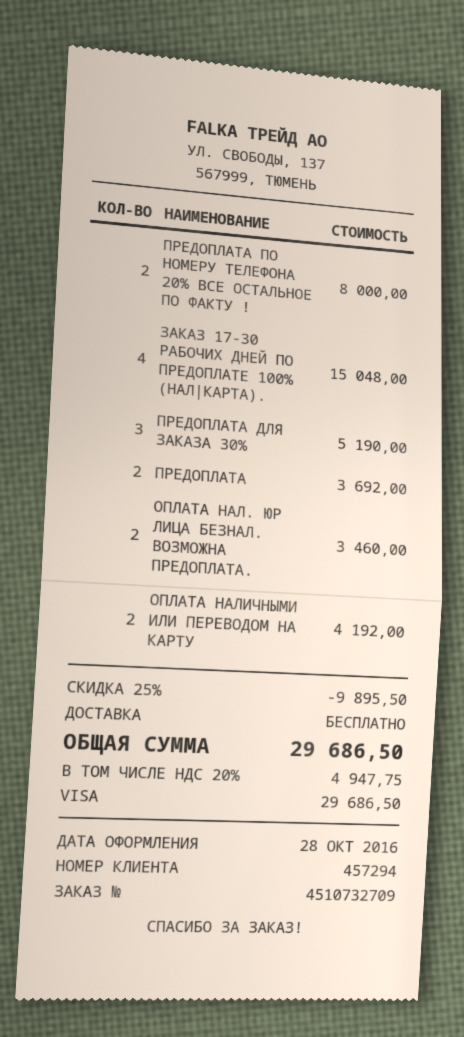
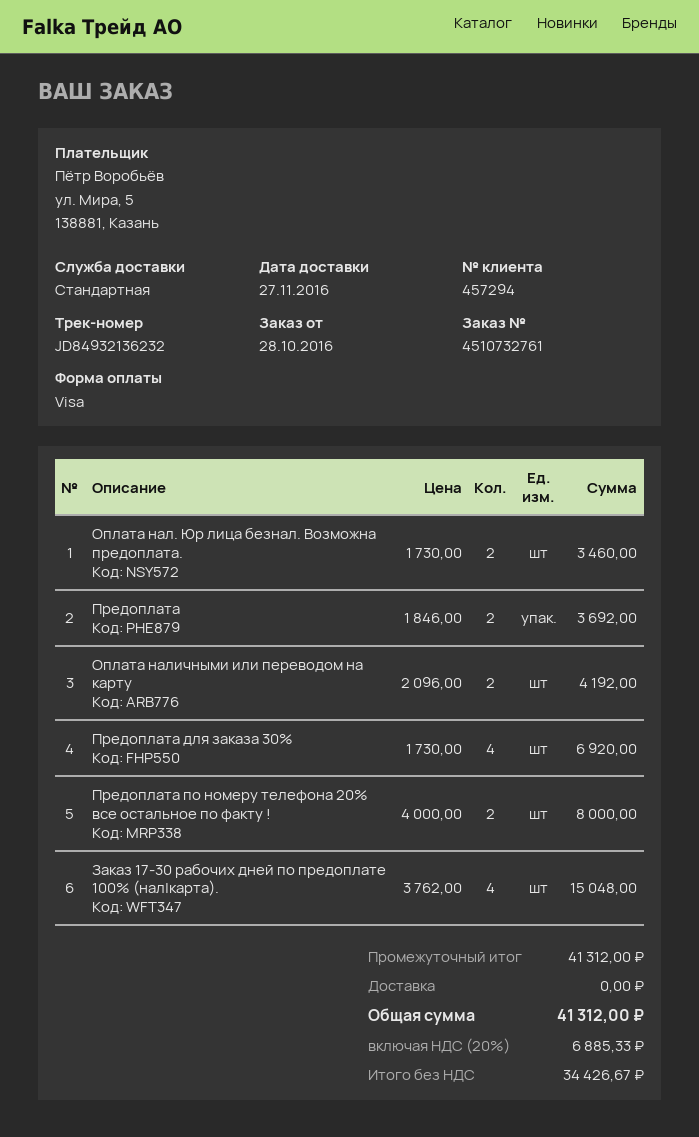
order number: 4510732709 -> 4510732761
ПРЕДОПЛАТА ДЛЯ ЗАКАЗА 30%: 3 for 5190.00 -> 4 for 6920.00
discount: 25% = 9895.50 -> none
tax: 20% = 4947.75 -> 20% = 6885.33
total: 29686.50 -> 41312.00

